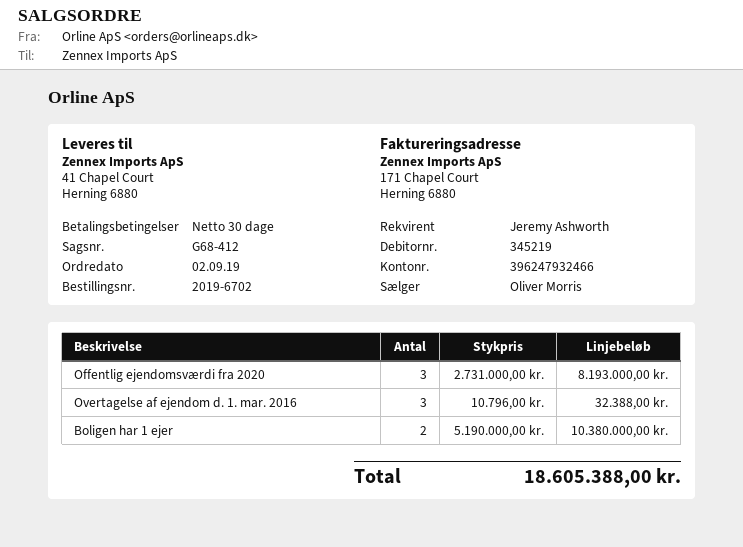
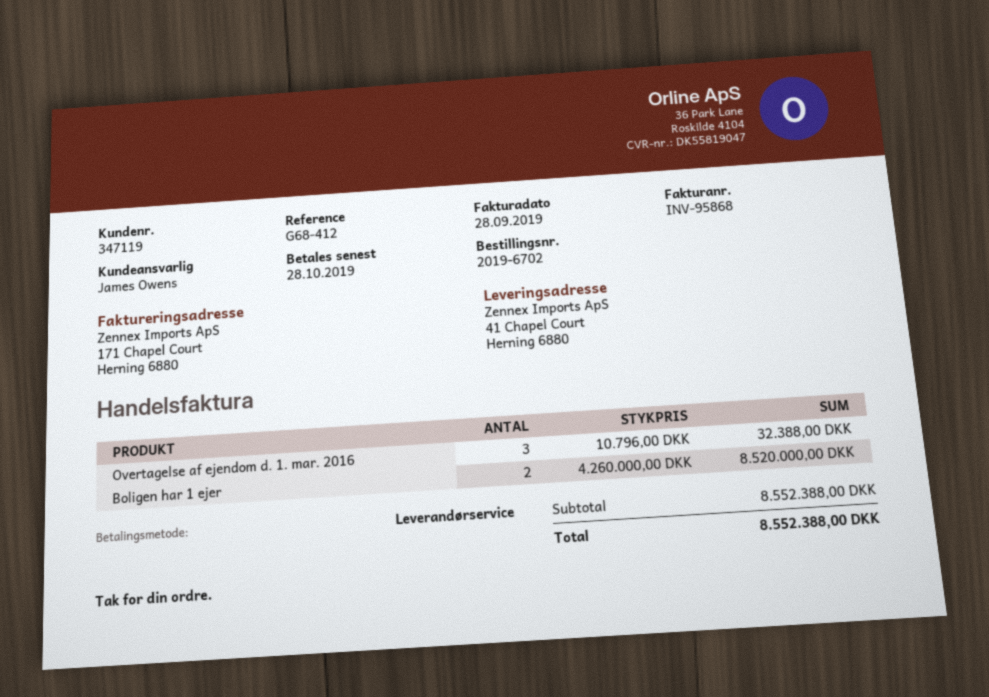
customer number: 345219 -> 347119
sales rep: Oliver Morris -> James Owens
Offentlig ejendomsværdi fra 2020: 3 x 2731000.00 = 8193000.00 -> none
Boligen har 1 ejer: 2 x 5190000.00 = 10380000.00 -> 2 x 4260000.00 = 8520000.00
total: 18605388.00 -> 8552388.00

